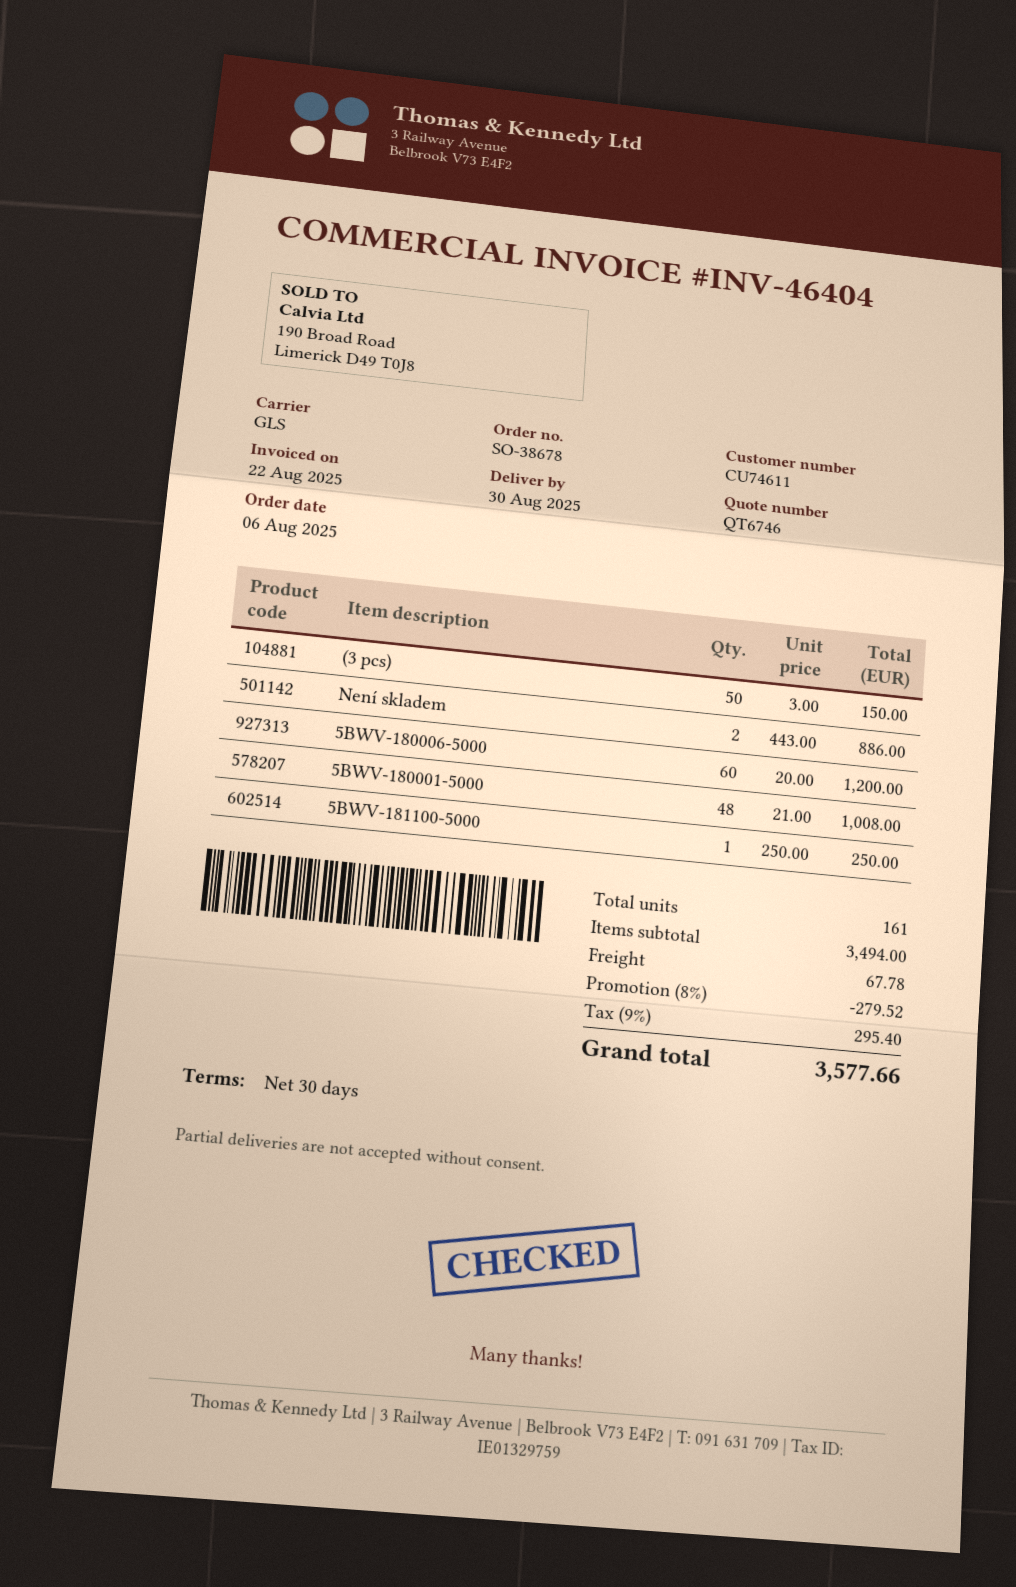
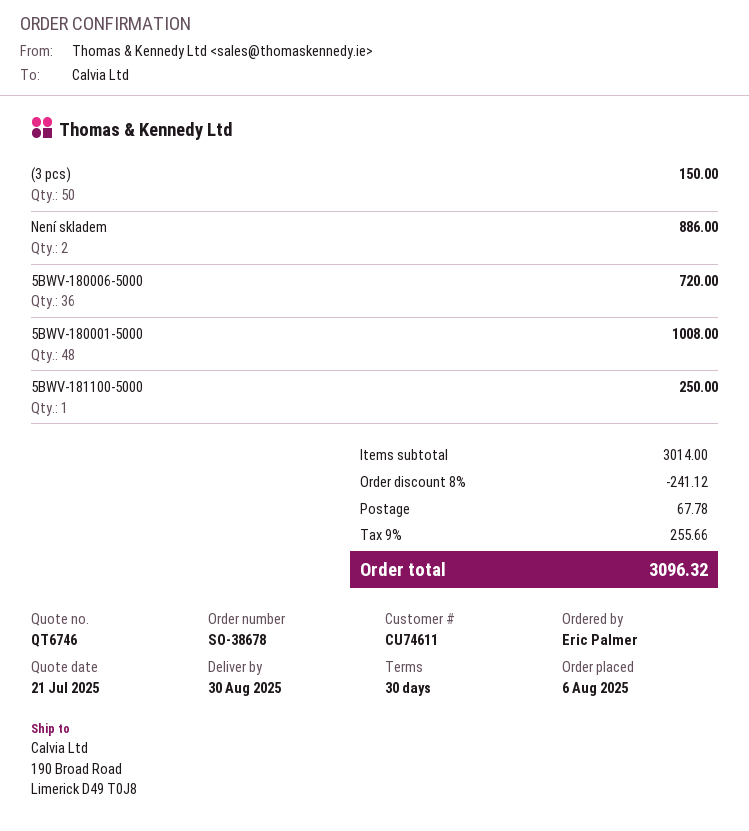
5BWV-180006-5000: 60 for 1200.00 -> 36 for 720.00
subtotal: 3494.00 -> 3014.00
discount: 8% = 279.52 -> 8% = 241.12
tax: 9% = 295.40 -> 9% = 255.66
total: 3577.66 -> 3096.32

